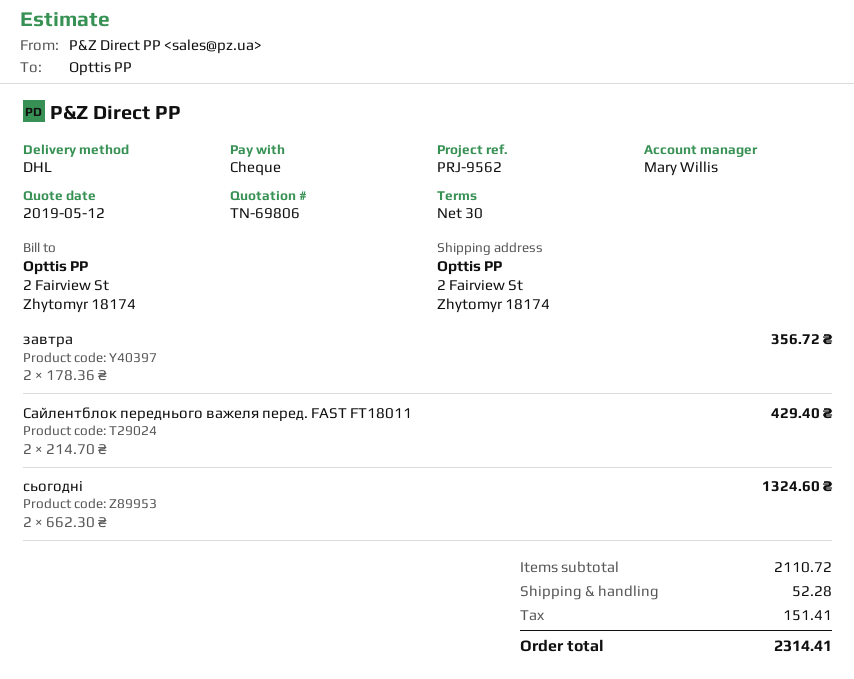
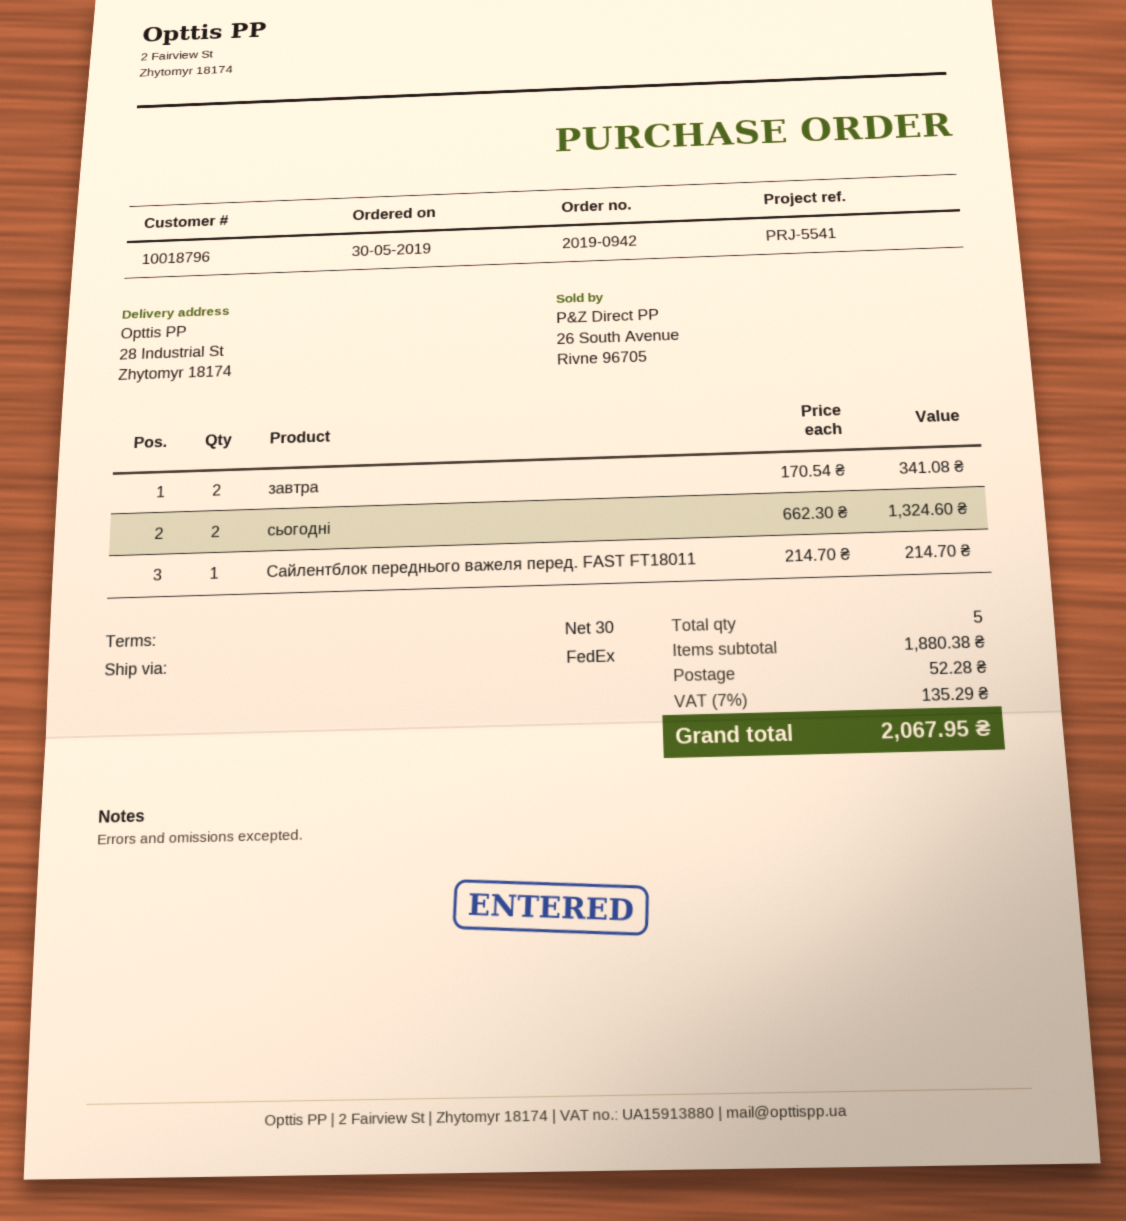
reference: PRJ-9562 -> PRJ-5541
shipping method: DHL -> FedEx
ship to: 2 Fairview St, Zhytomyr 18174 -> 28 Industrial St, Zhytomyr 18174
завтра: 2 x 178.36 = 356.72 -> 2 x 170.54 = 341.08
Сайлентблок переднього важеля перед. FAST FT18011: 2 x 214.70 = 429.40 -> 1 x 214.70 = 214.70
subtotal: 2110.72 -> 1880.38
tax: 151.41 -> 135.29
total: 2314.41 -> 2067.95

